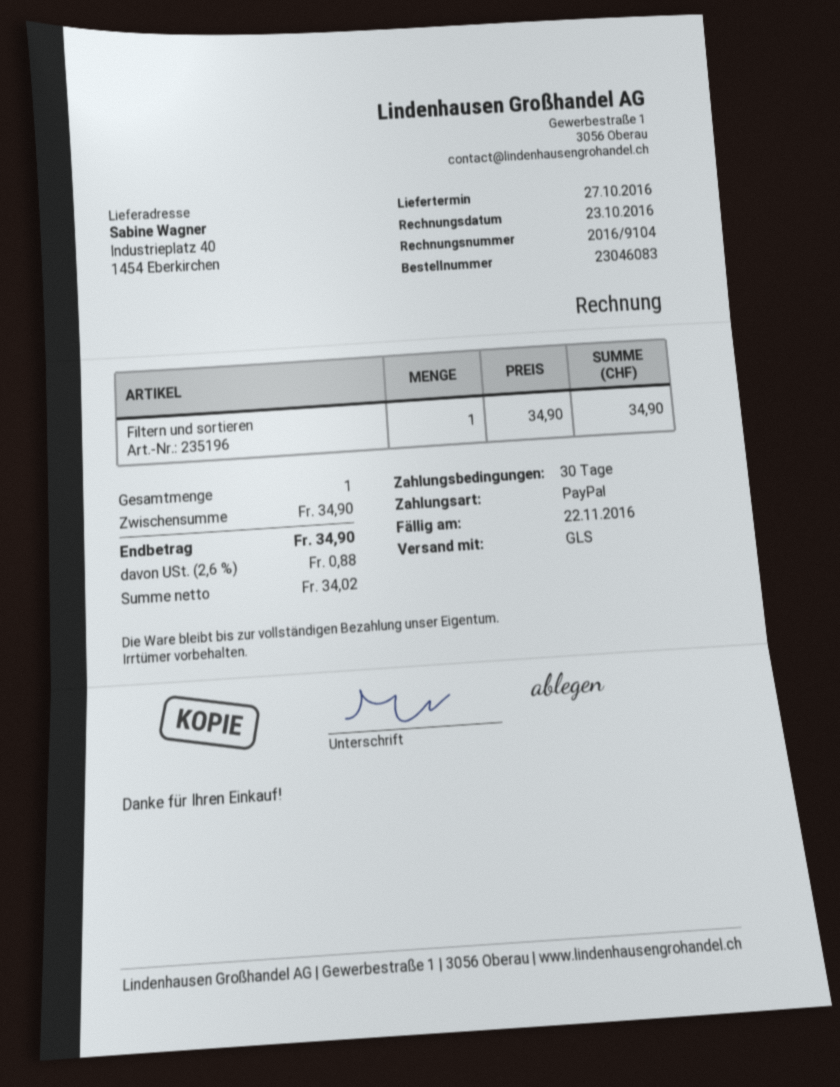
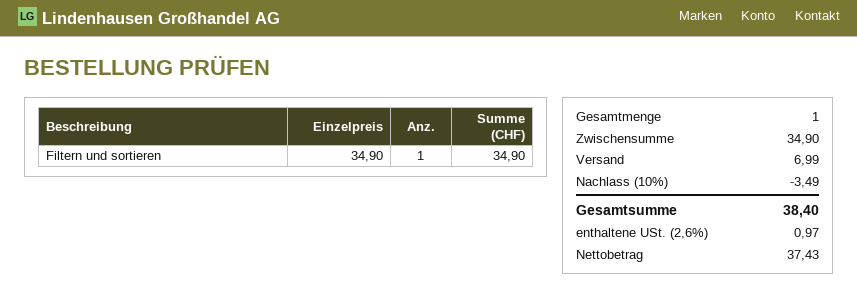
discount: none -> 10% = 3.49
shipping: none -> 6.99
net: 34.02 -> 37.43
tax: 2.6% = 0.88 -> 2.6% = 0.97
total: 34.90 -> 38.40

